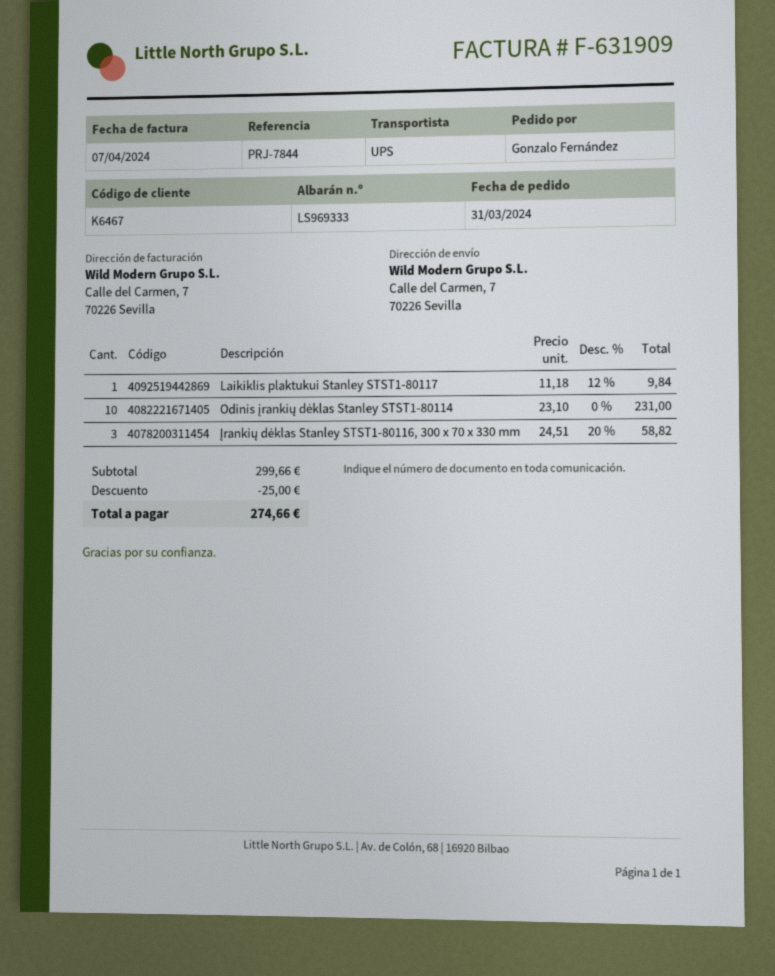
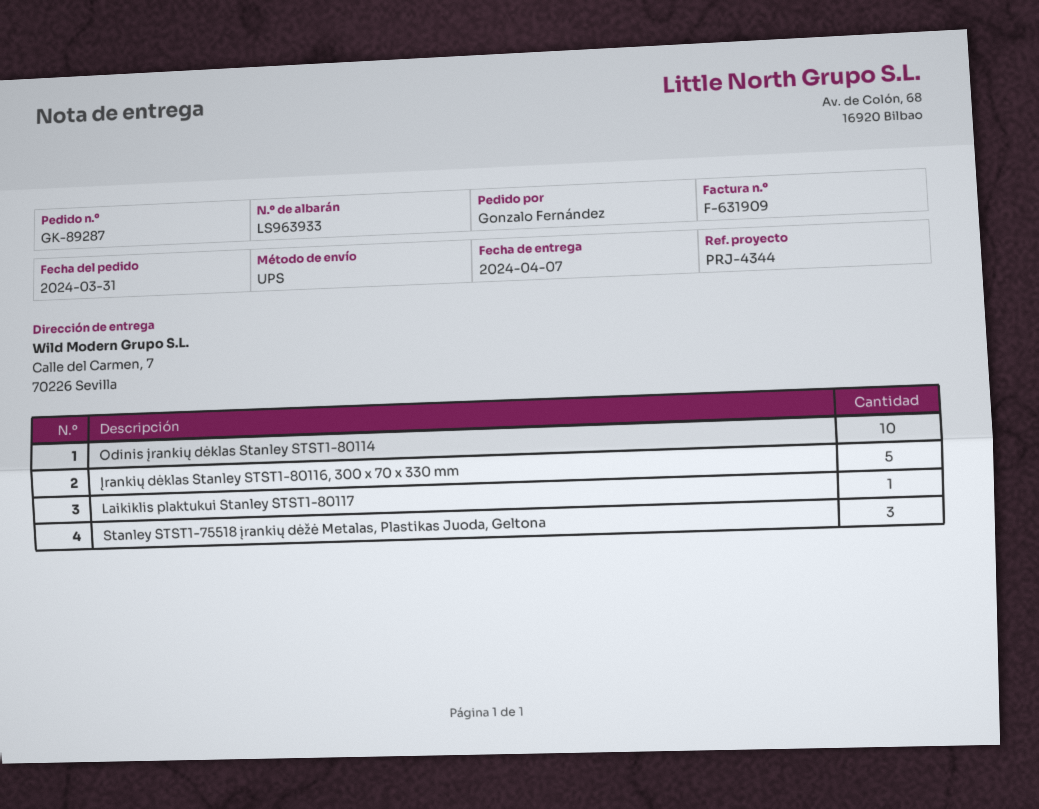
delivery note number: LS969333 -> LS963933
reference: PRJ-7844 -> PRJ-4344
Įrankių dėklas Stanley STST1-80116, 300 x 70 x 330 mm: 3 -> 5
Stanley STST1-75518 įrankių dėžė Metalas, Plastikas Juoda, Geltona: none -> 3

